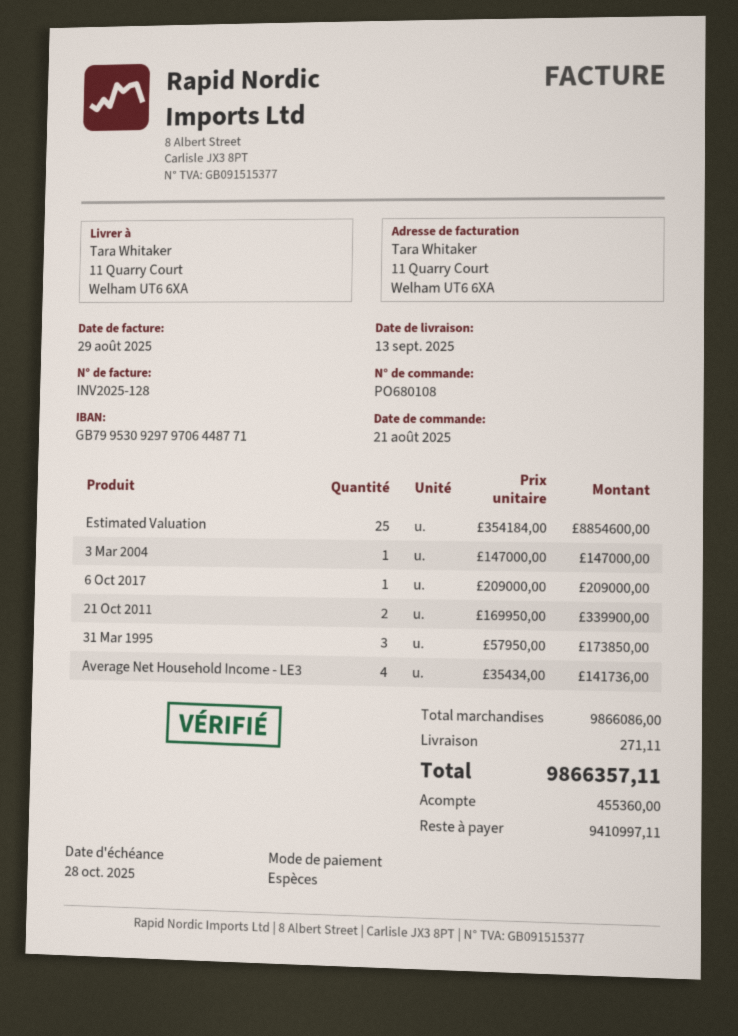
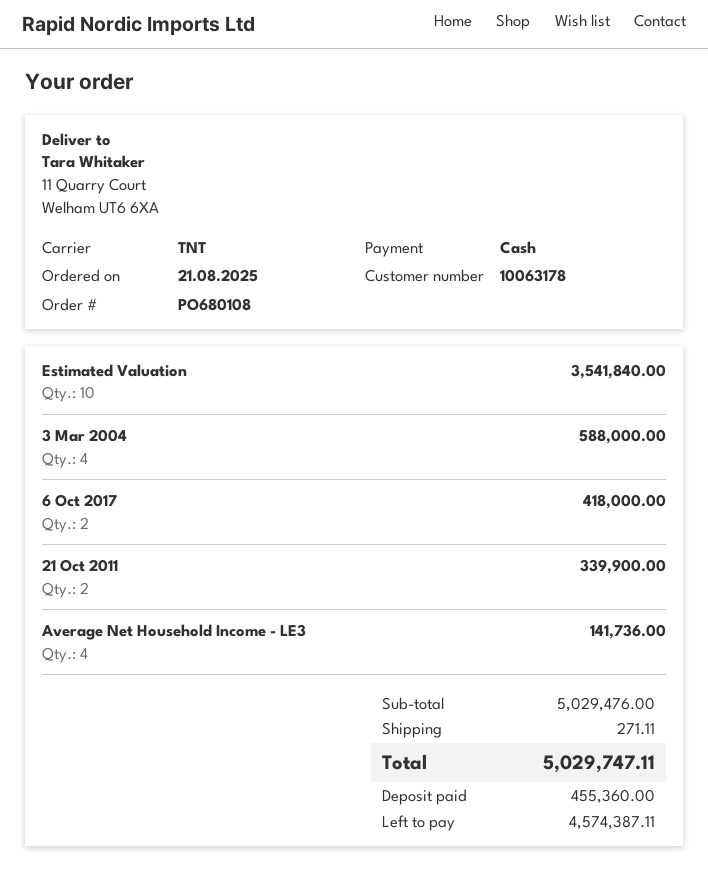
Estimated Valuation: 25 for 8854600.00 -> 10 for 3541840.00
3 Mar 2004: 1 for 147000.00 -> 4 for 588000.00
6 Oct 2017: 1 for 209000.00 -> 2 for 418000.00
31 Mar 1995: 3 for 173850.00 -> none
subtotal: 9866086.00 -> 5029476.00
total: 9866357.11 -> 5029747.11
balance: 9410997.11 -> 4574387.11

